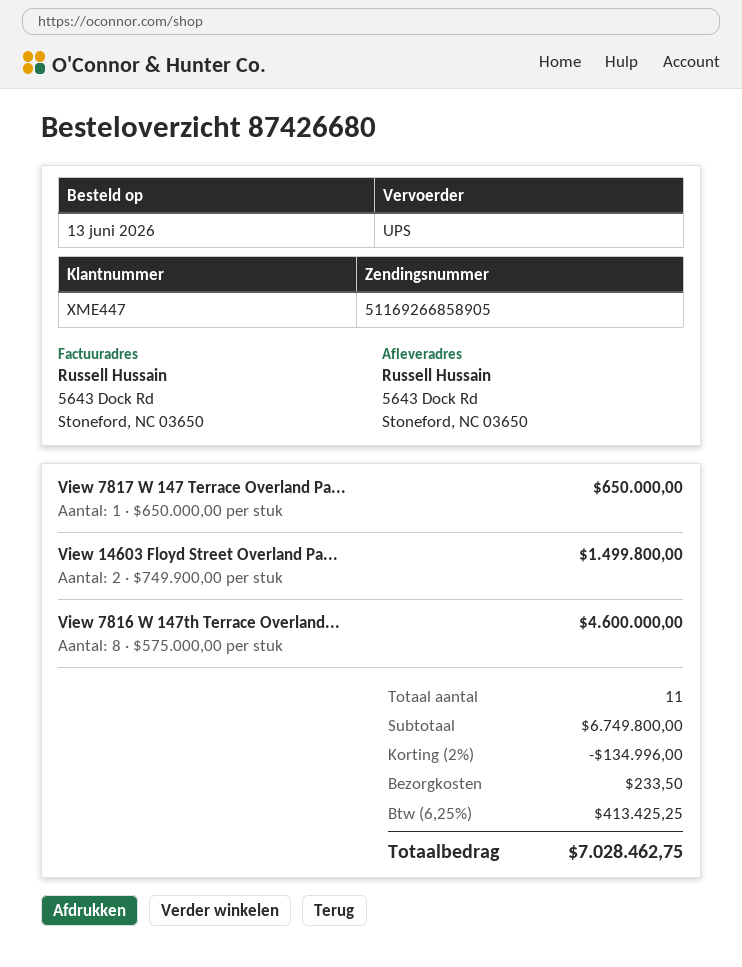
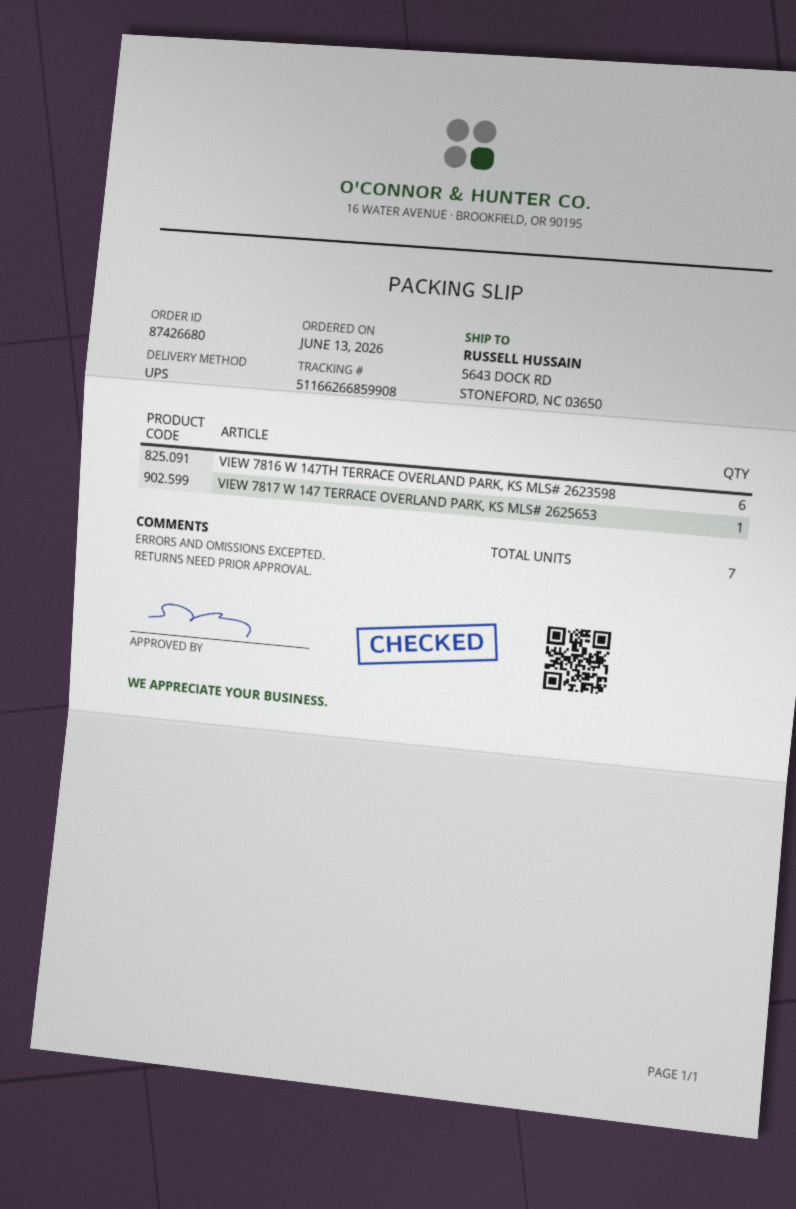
tracking number: 51169266858905 -> 51166266859908
View 14603 Floyd Street Overland Pa...: 2 -> none
View 7816 W 147th Terrace Overland...: 8 -> 6
total quantity: 11 -> 7

